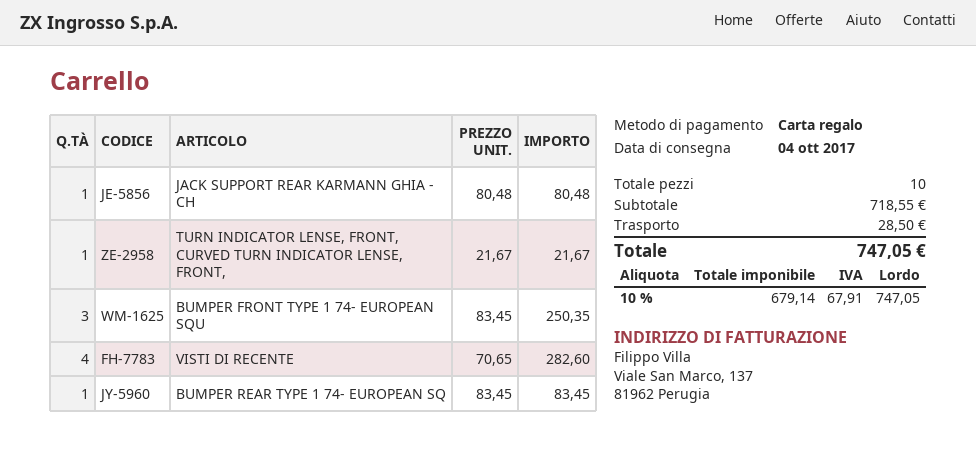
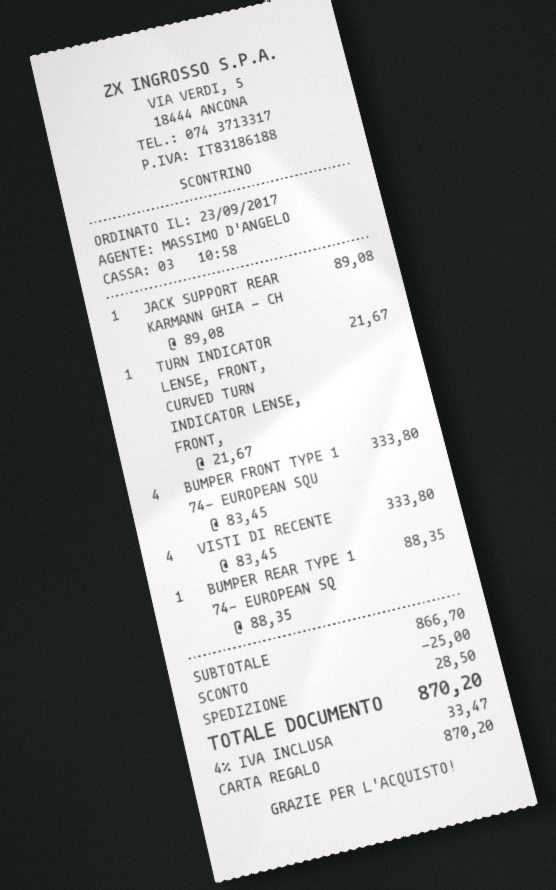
JACK SUPPORT REAR KARMANN GHIA - CH: 1 x 80.48 = 80.48 -> 1 x 89.08 = 89.08
BUMPER FRONT TYPE 1 74- EUROPEAN SQU: 3 x 83.45 = 250.35 -> 4 x 83.45 = 333.80
VISTI DI RECENTE: 4 x 70.65 = 282.60 -> 4 x 83.45 = 333.80
BUMPER REAR TYPE 1 74- EUROPEAN SQ: 1 x 83.45 = 83.45 -> 1 x 88.35 = 88.35
subtotal: 718.55 -> 866.70
discount: none -> 25.00
tax: 10% = 67.91 -> 4% = 33.47
total: 747.05 -> 870.20

